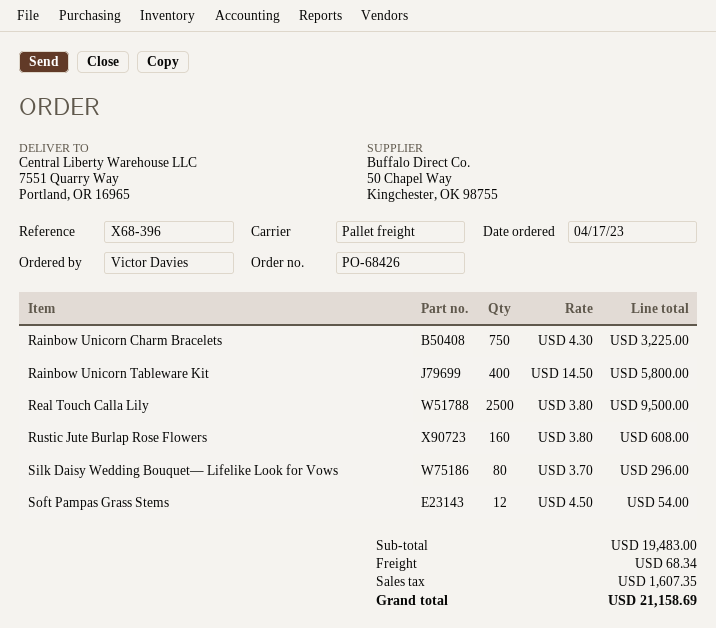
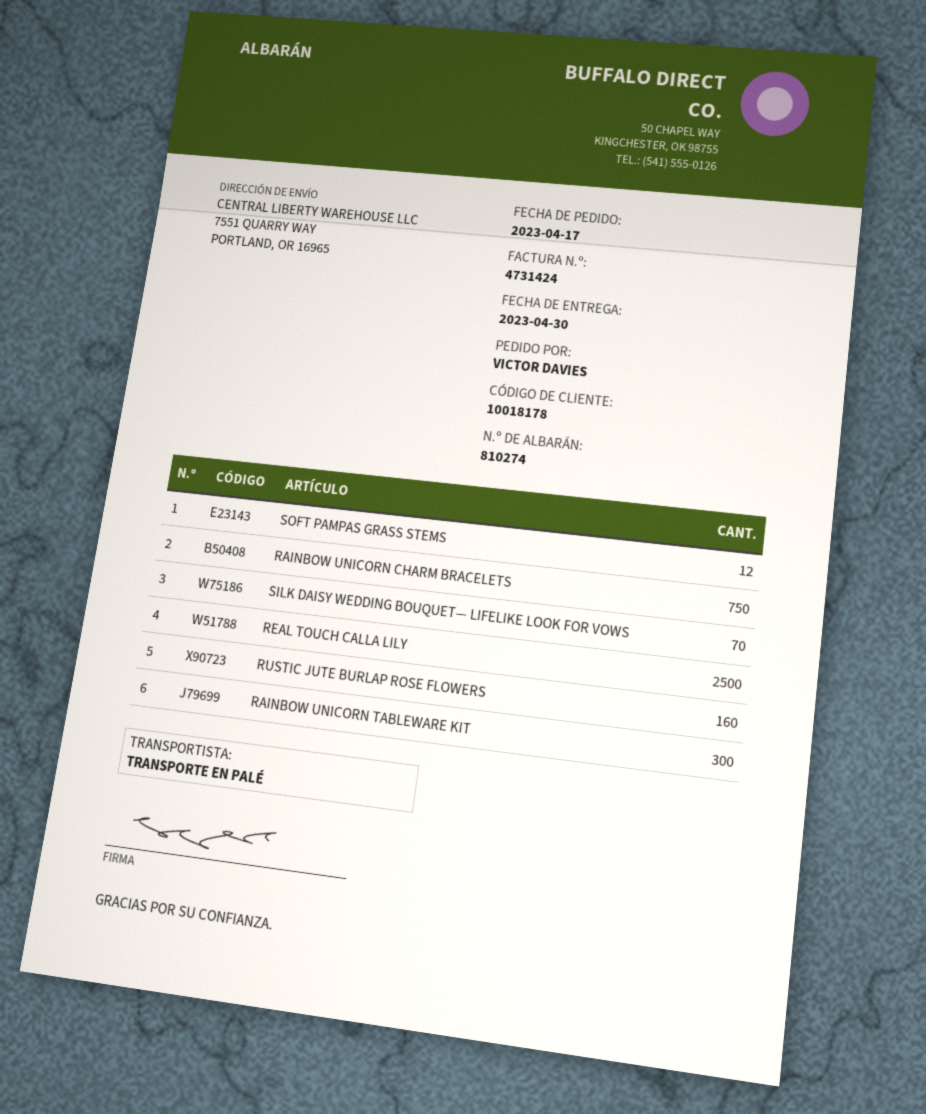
Rainbow Unicorn Tableware Kit: 400 -> 300
Silk Daisy Wedding Bouquet— Lifelike Look for Vows: 80 -> 70

